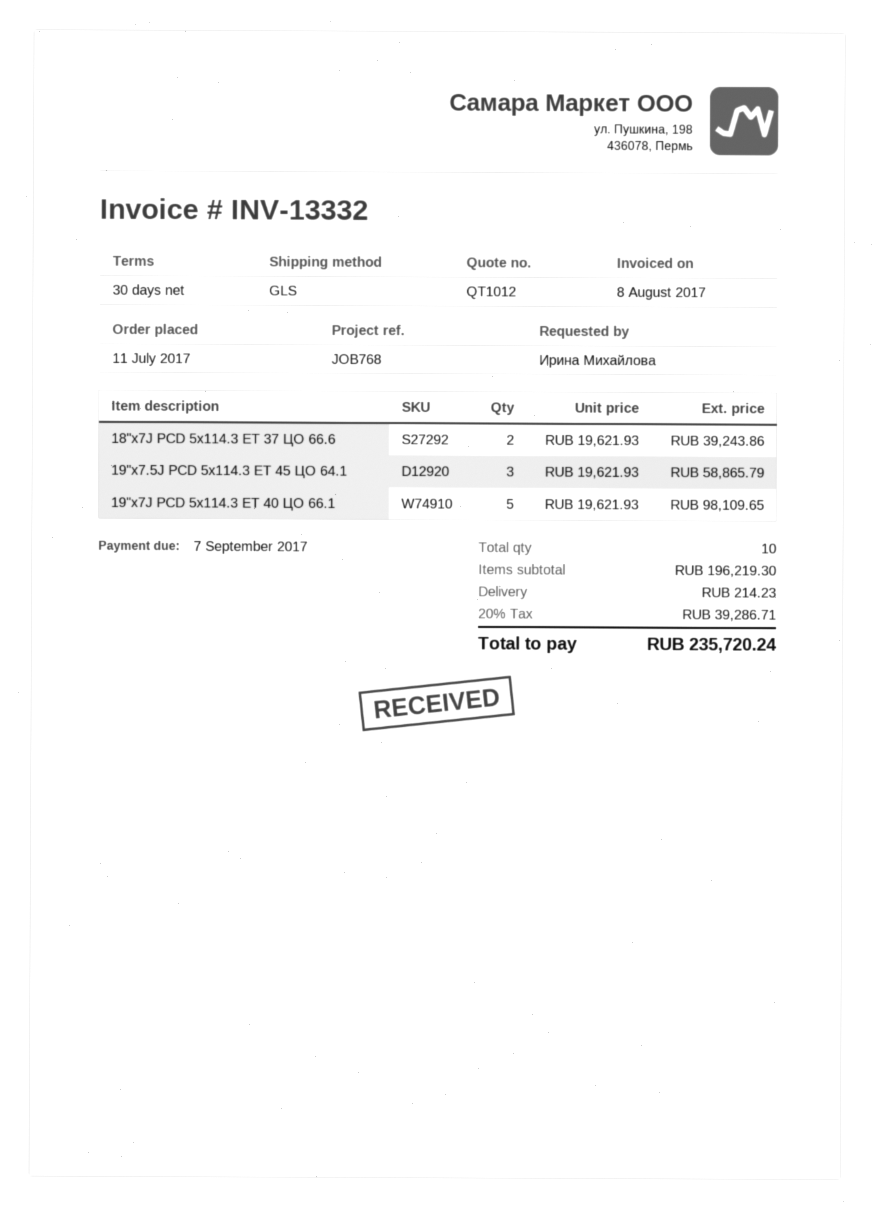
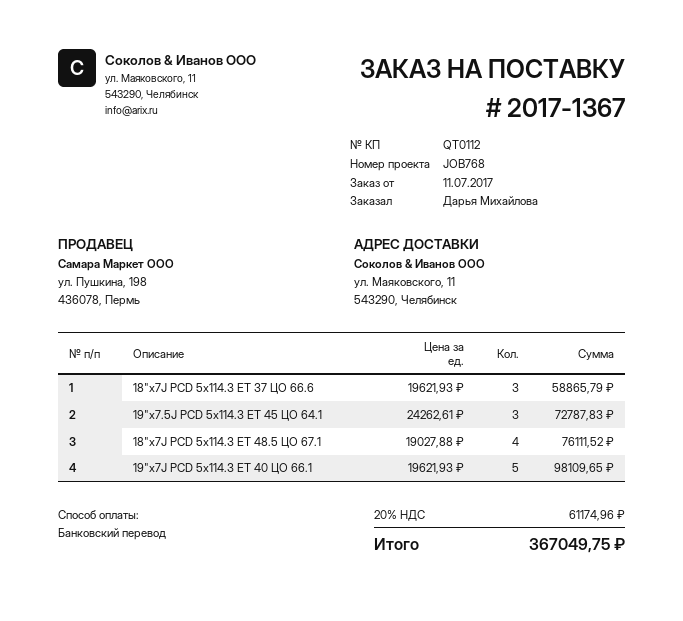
quote number: QT1012 -> QT0112
ordered by: Ирина Михайлова -> Дарья Михайлова
18"x7J PCD 5x114.3 ЕТ 37 ЦО 66.6: 2 x 19621.93 = 39243.86 -> 3 x 19621.93 = 58865.79
19"x7.5J PCD 5x114.3 ЕТ 45 ЦО 64.1: 3 x 19621.93 = 58865.79 -> 3 x 24262.61 = 72787.83
18"x7J PCD 5x114.3 ЕТ 48.5 ЦО 67.1: none -> 4 x 19027.88 = 76111.52
shipping: 214.23 -> none
tax: 20% = 39286.71 -> 20% = 61174.96
total: 235720.24 -> 367049.75

